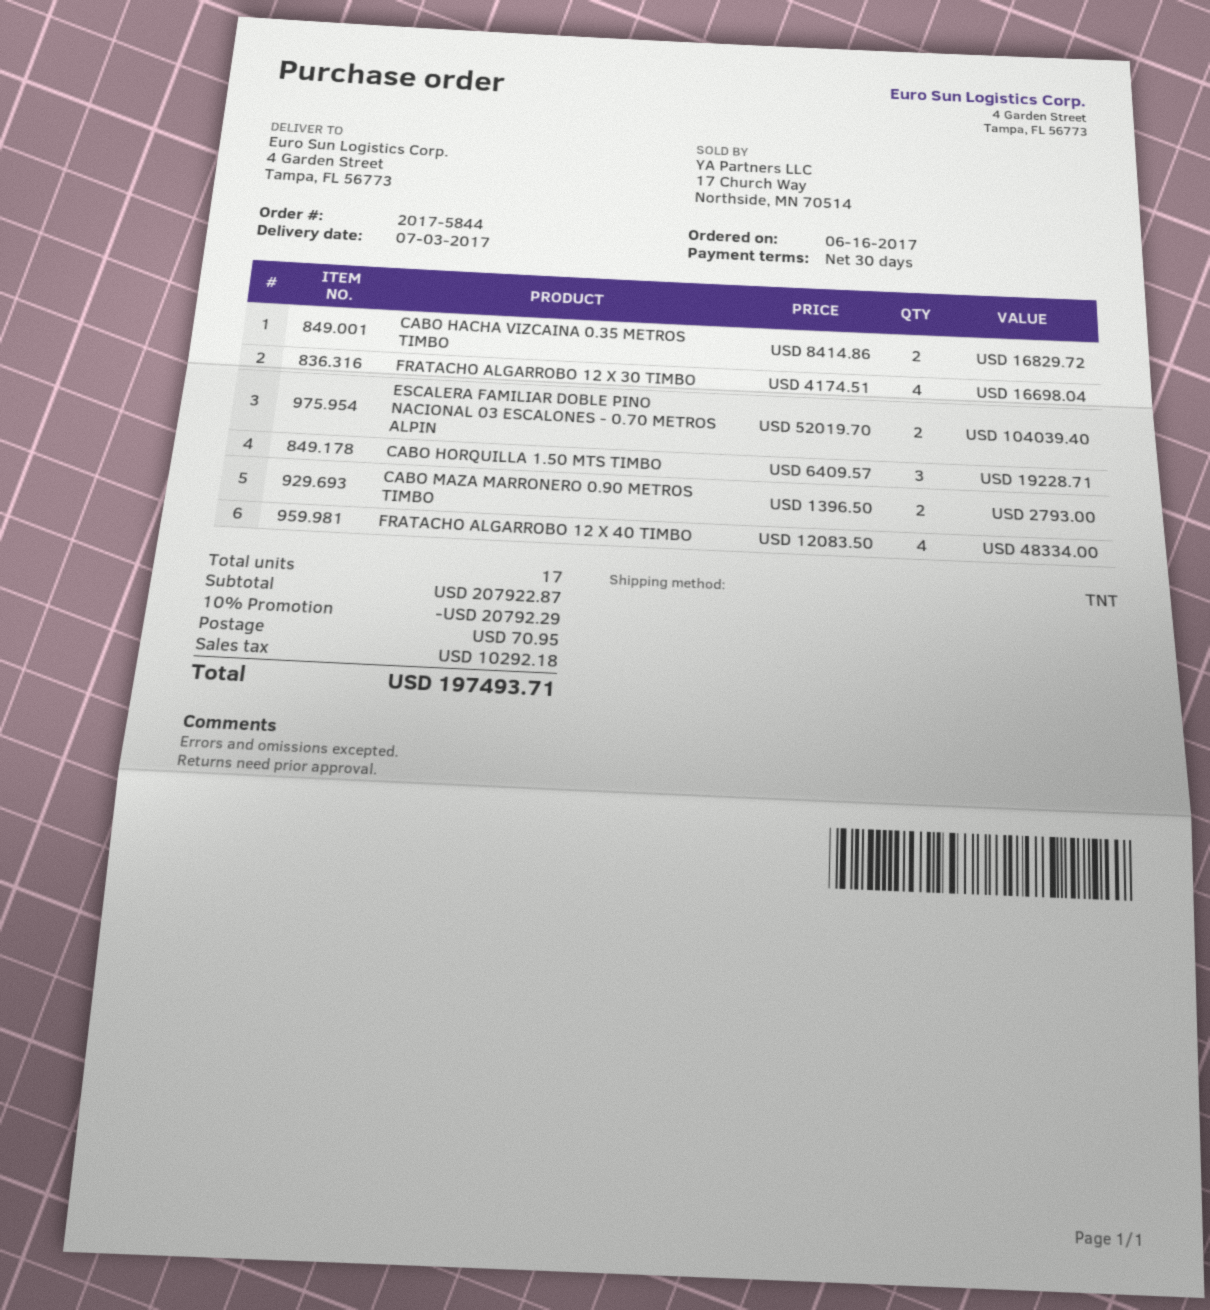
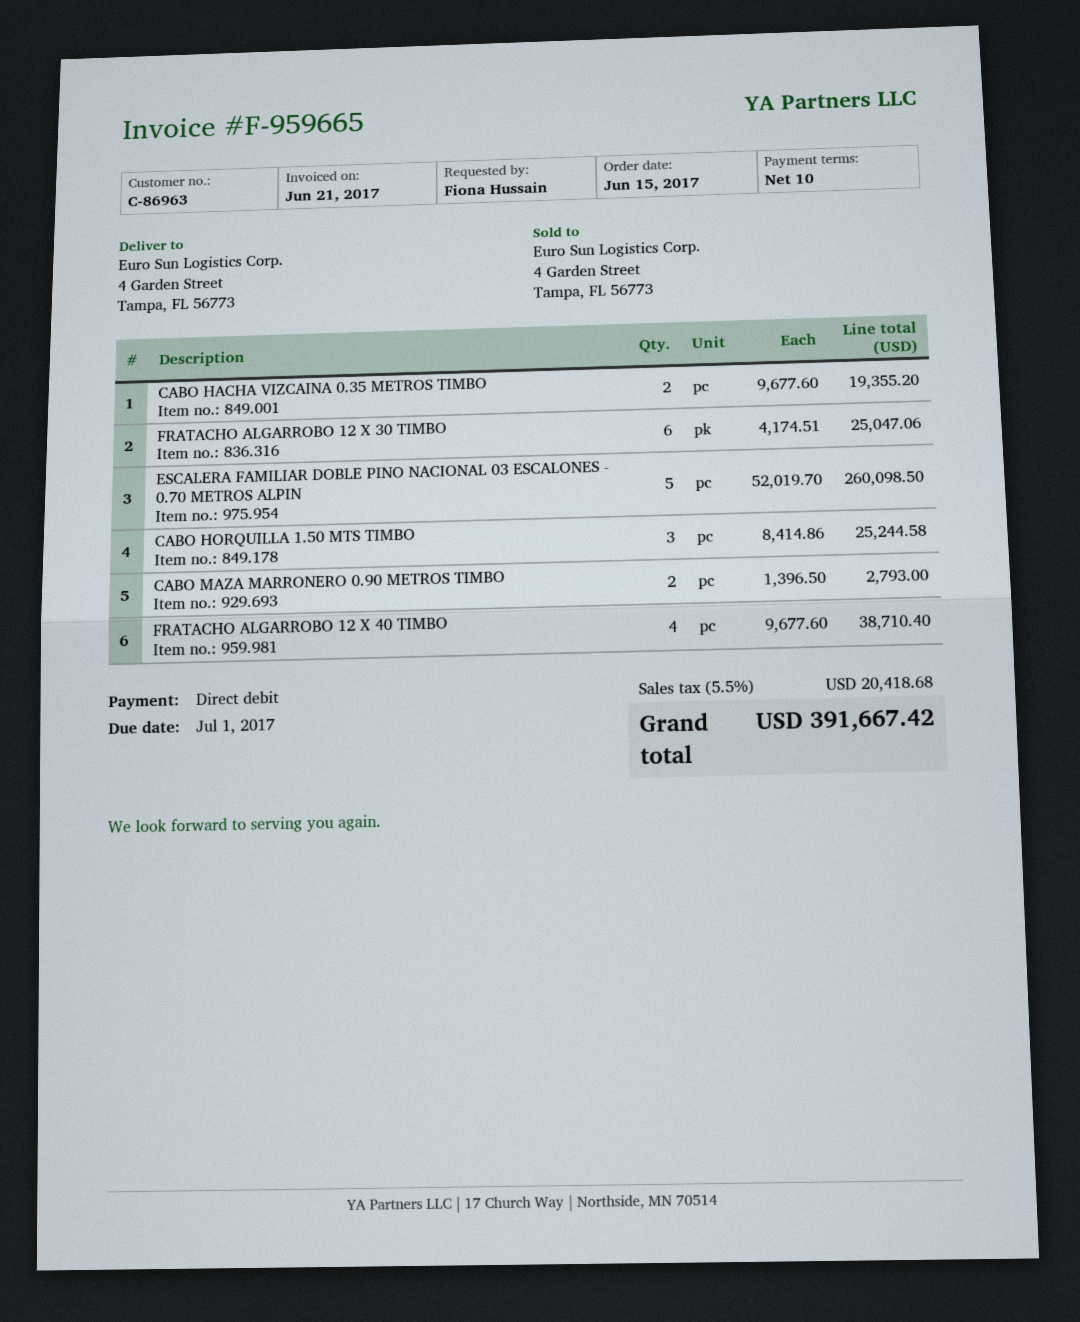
order date: 2017-06-16 -> 2017-06-15
payment terms: 30 days -> 10 days
CABO HACHA VIZCAINA 0.35 METROS TIMBO: 2 x 8414.86 = 16829.72 -> 2 x 9677.60 = 19355.20
FRATACHO ALGARROBO 12 X 30 TIMBO: 4 x 4174.51 = 16698.04 -> 6 x 4174.51 = 25047.06
ESCALERA FAMILIAR DOBLE PINO NACIONAL 03 ESCALONES - 0.70 METROS ALPIN: 2 x 52019.70 = 104039.40 -> 5 x 52019.70 = 260098.50
CABO HORQUILLA 1.50 MTS TIMBO: 3 x 6409.57 = 19228.71 -> 3 x 8414.86 = 25244.58
FRATACHO ALGARROBO 12 X 40 TIMBO: 4 x 12083.50 = 48334.00 -> 4 x 9677.60 = 38710.40
discount: 10% = 20792.29 -> none
shipping: 70.95 -> none
tax: 10292.18 -> 20418.68
total: 197493.71 -> 391667.42

